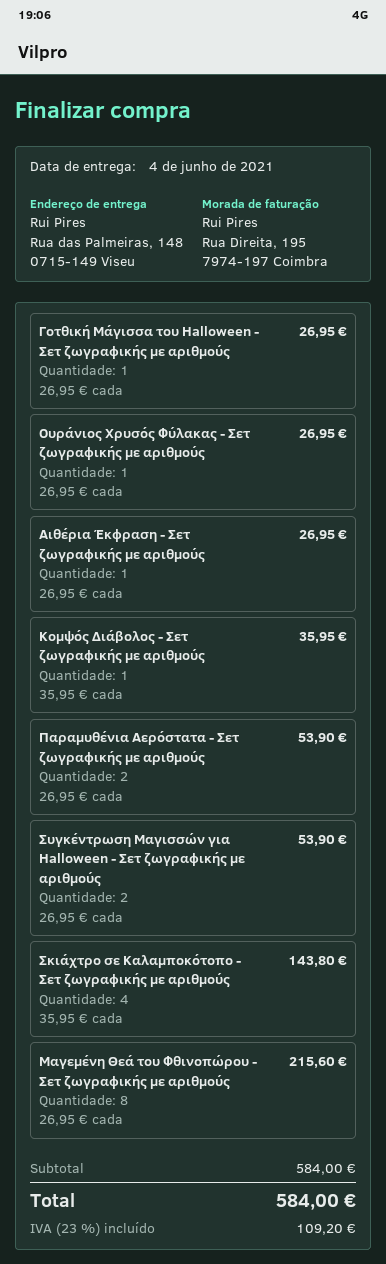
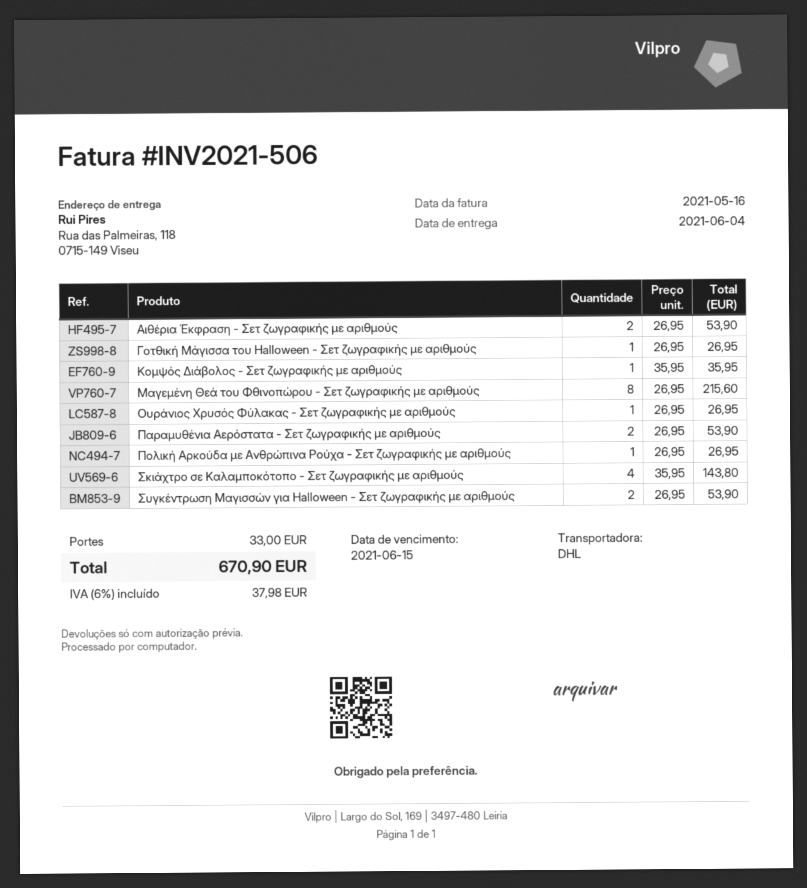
ship to: Rua das Palmeiras, 148, 0715-149 Viseu -> Rua das Palmeiras, 118, 0715-149 Viseu
Αιθέρια Έκφραση - Σετ ζωγραφικής με αριθμούς: 1 x 26.95 = 26.95 -> 2 x 26.95 = 53.90
Πολική Αρκούδα με Ανθρώπινα Ρούχα - Σετ ζωγραφικής με αριθμούς: none -> 1 x 26.95 = 26.95
shipping: none -> 33.00
tax: 23% = 109.20 -> 6% = 37.98
total: 584.00 -> 670.90

